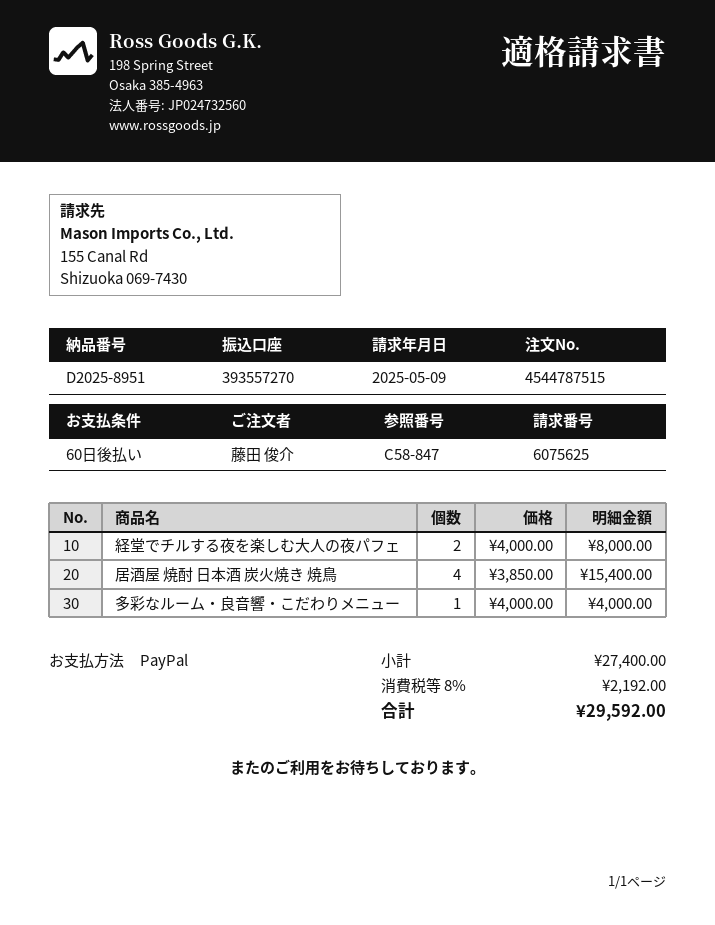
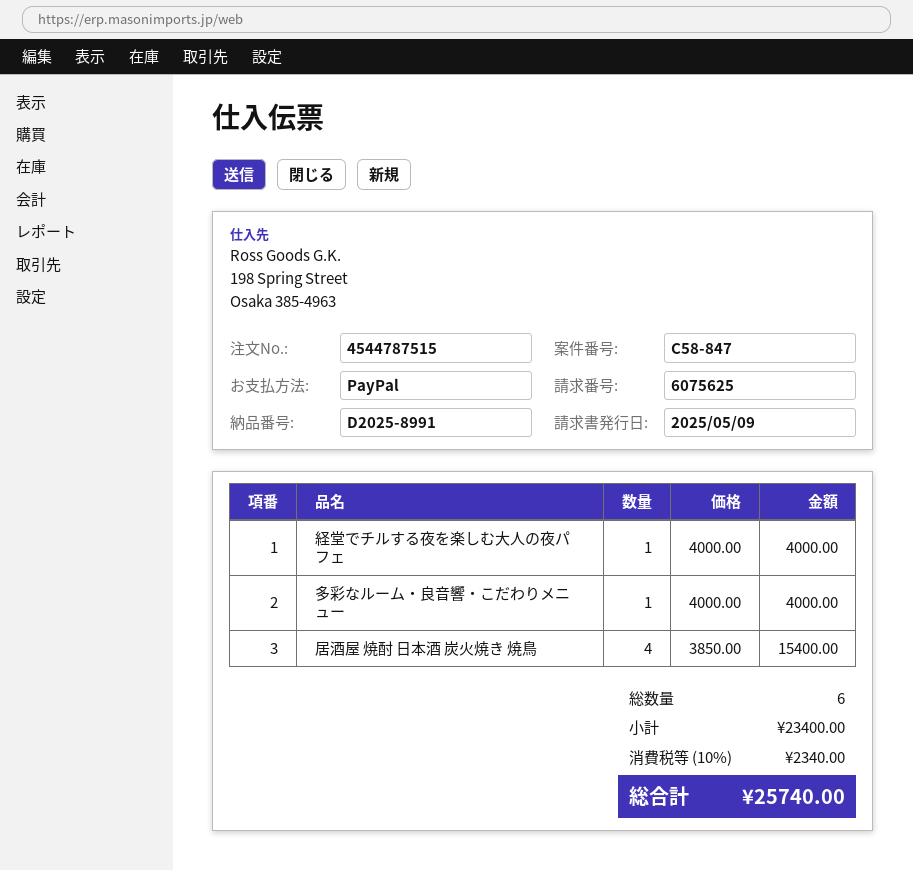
delivery note number: D2025-8951 -> D2025-8991
経堂でチルする夜を楽しむ大人の夜パフェ: 2 x 4000.00 = 8000.00 -> 1 x 4000.00 = 4000.00
subtotal: 27400.00 -> 23400.00
tax: 8% = 2192.00 -> 10% = 2340.00
total: 29592.00 -> 25740.00

